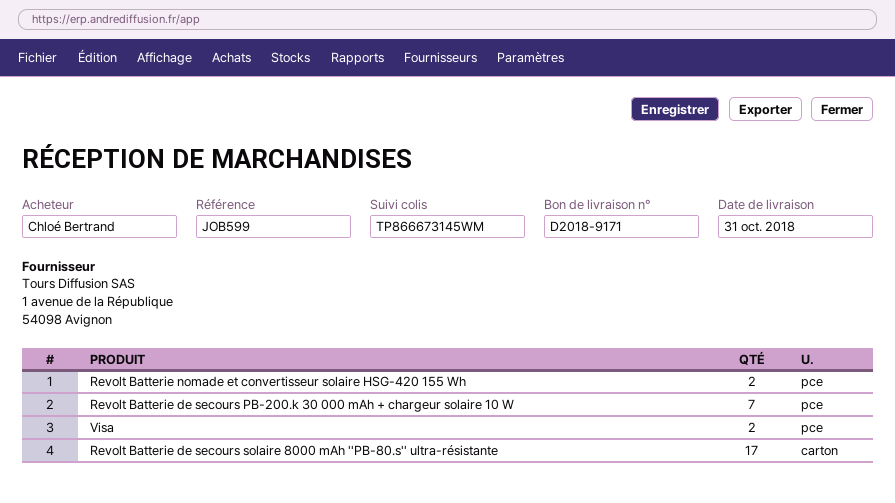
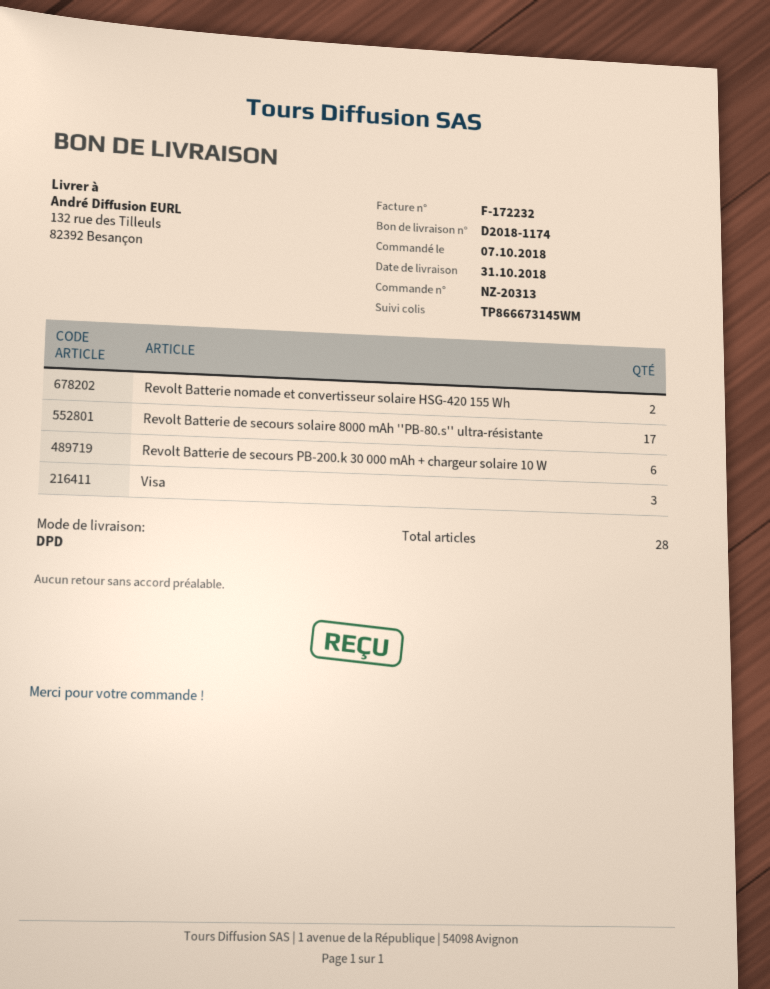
delivery note number: D2018-9171 -> D2018-1174
Revolt Batterie de secours PB-200.k 30 000 mAh + chargeur solaire 10 W: 7 -> 6
Visa: 2 -> 3

